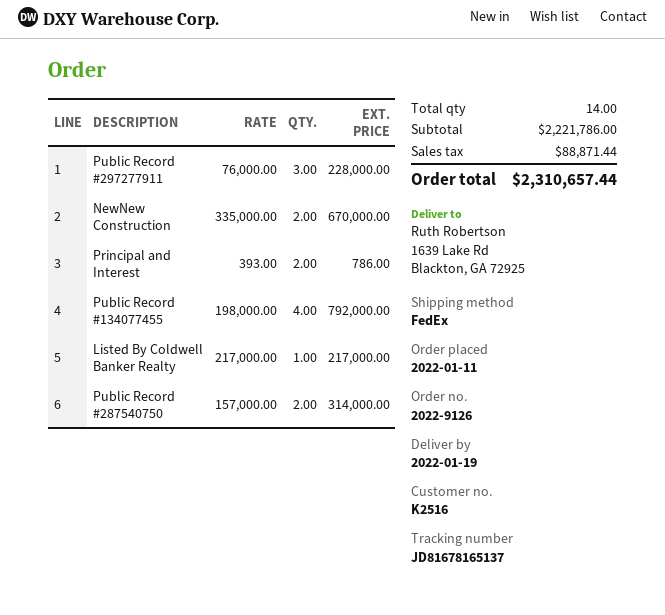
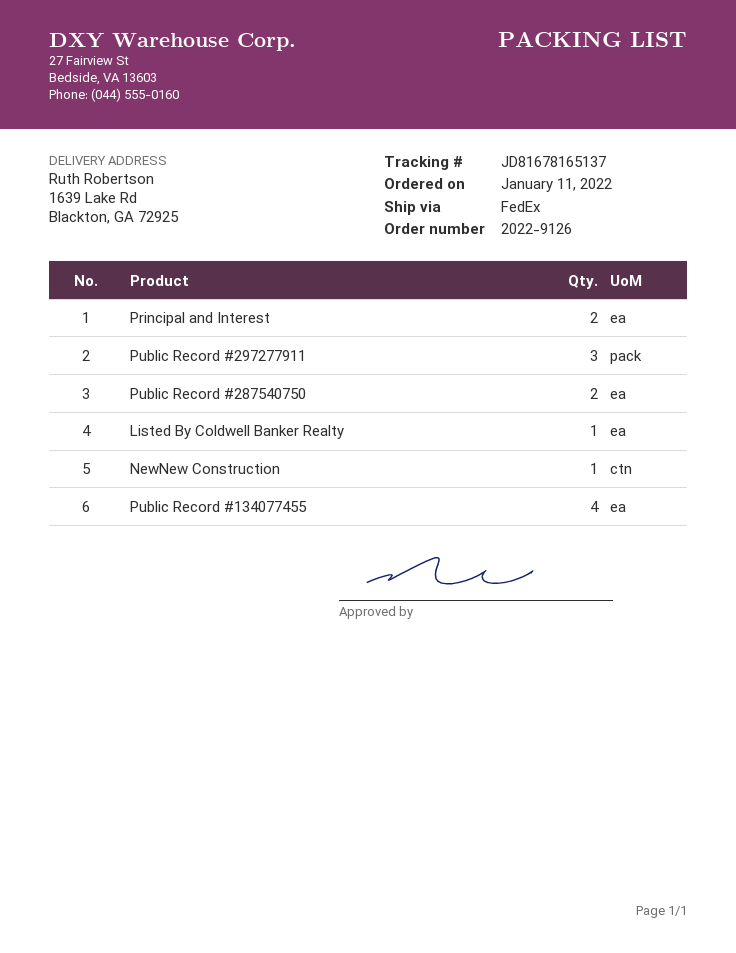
NewNew Construction: 2 -> 1

